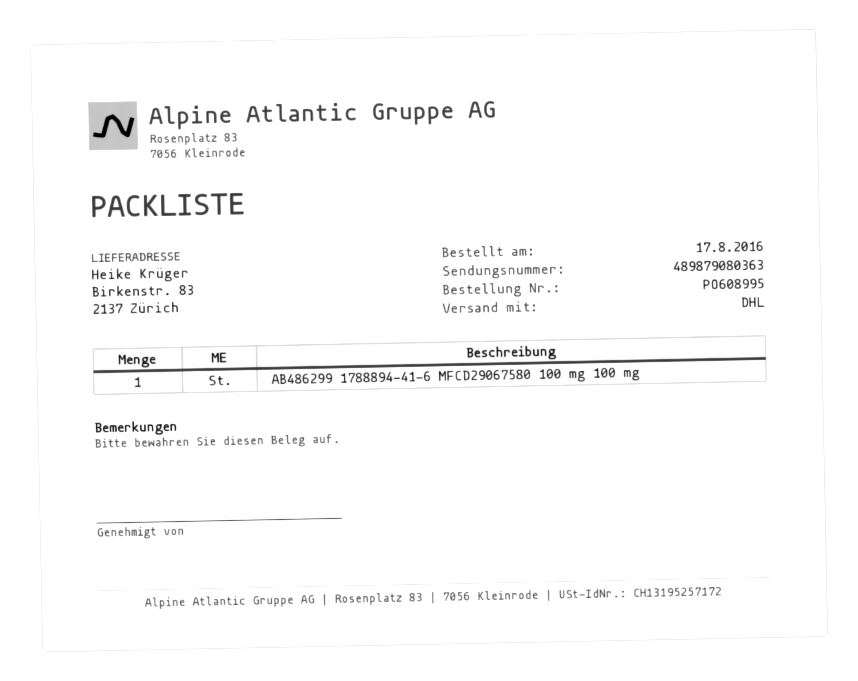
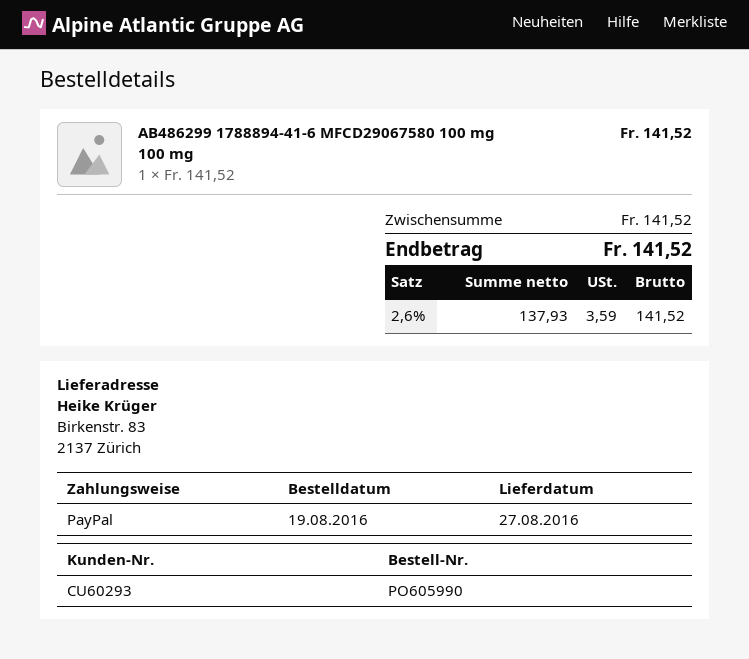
order number: PO608995 -> PO605990
order date: 2016-08-17 -> 2016-08-19

